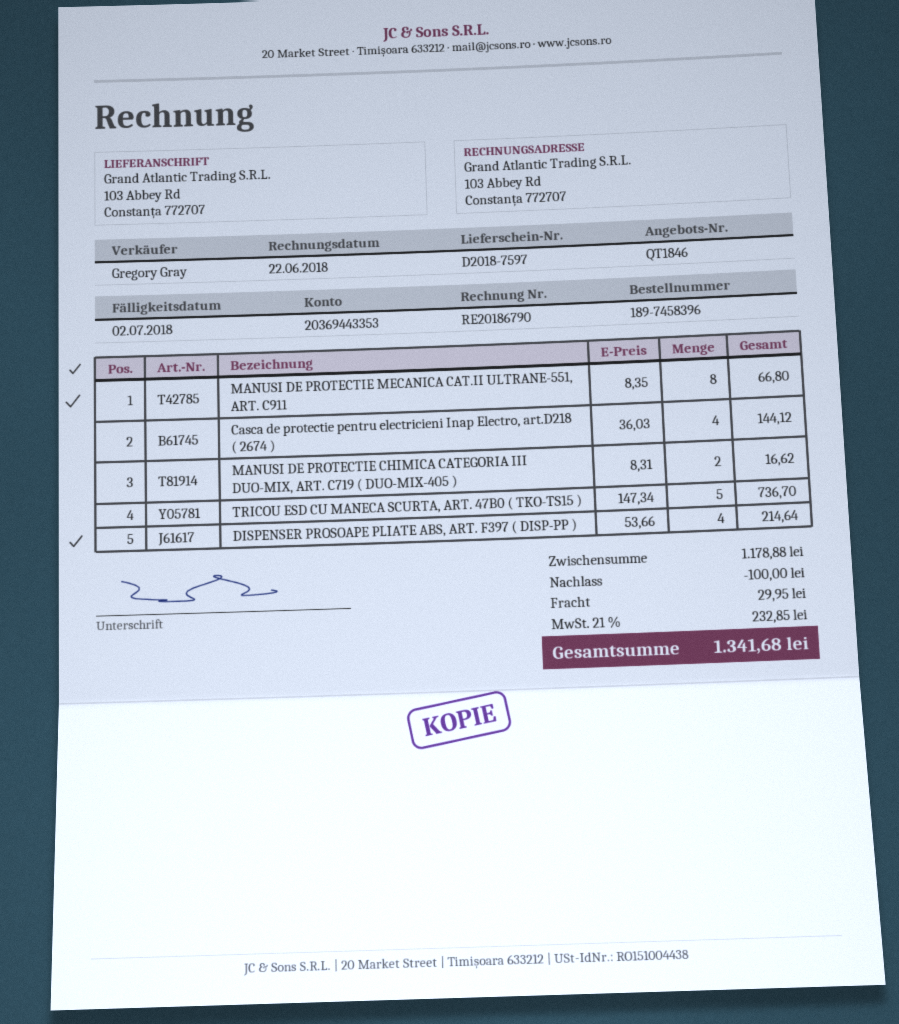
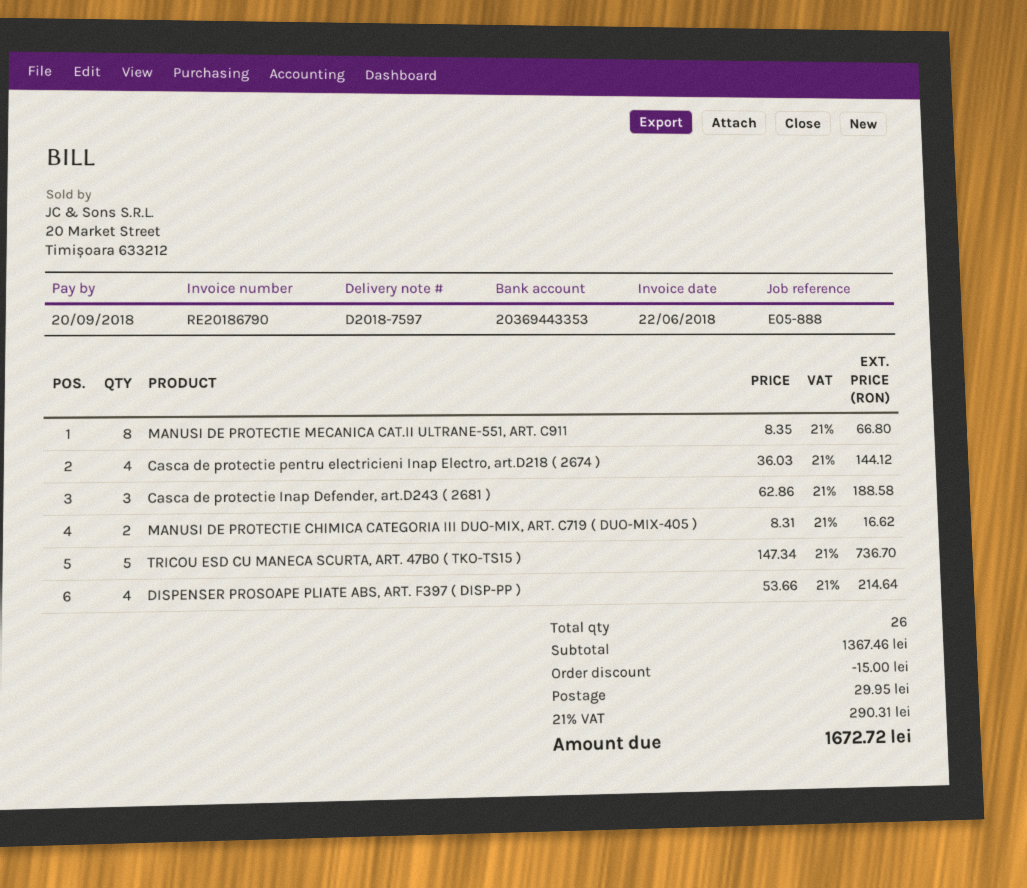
due date: 2018-07-02 -> 2018-09-20
Casca de protectie Inap Defender, art.D243 ( 2681 ): none -> 3 x 62.86 = 188.58
subtotal: 1178.88 -> 1367.46
discount: 100.00 -> 15.00
tax: 21% = 232.85 -> 21% = 290.31
total: 1341.68 -> 1672.72

